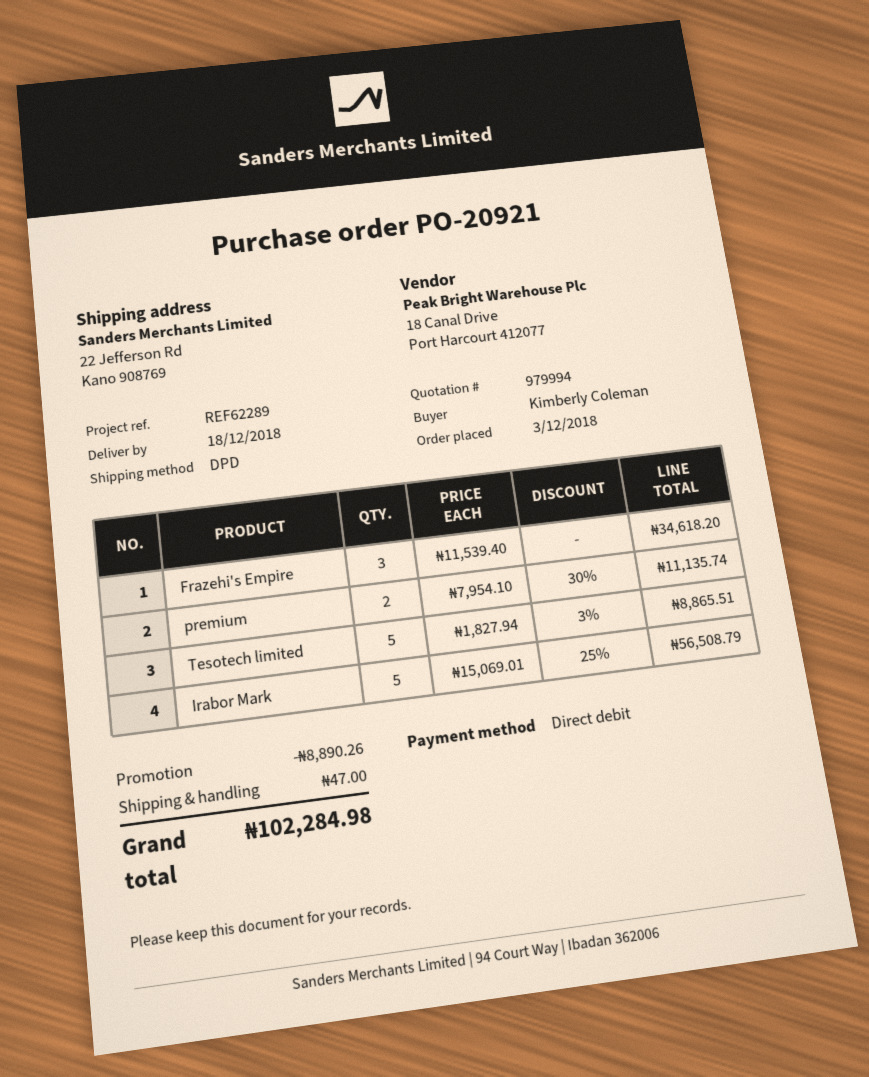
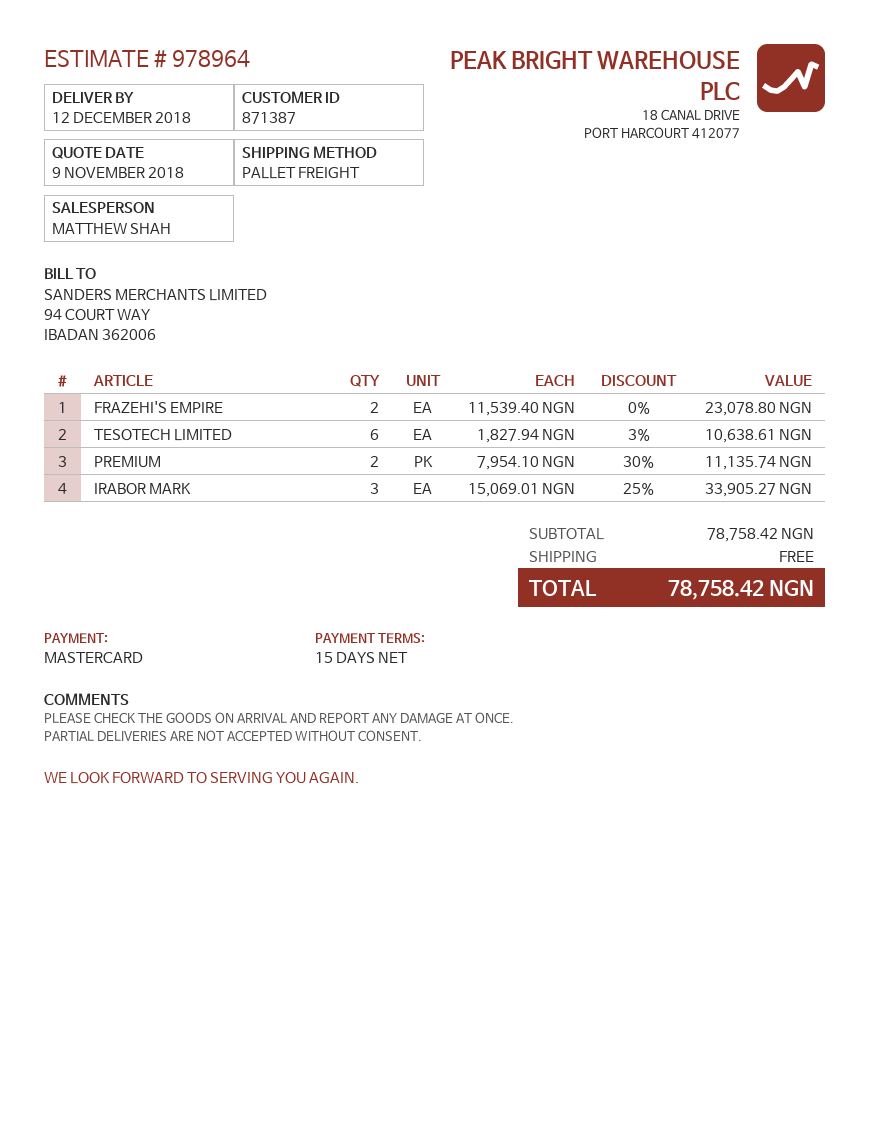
quote number: 979994 -> 978964
delivery date: 2018-12-18 -> 2018-12-12
payment method: direct debit -> Mastercard
shipping method: DPD -> pallet freight
Frazehi's Empire: 3 x 11539.40 = 34618.20 -> 2 x 11539.40 = 23078.80
Tesotech limited: 5 x 1827.94 - 3% = 8865.51 -> 6 x 1827.94 - 3% = 10638.61
Irabor Mark: 5 x 15069.01 - 25% = 56508.79 -> 3 x 15069.01 - 25% = 33905.27
discount: 8890.26 -> none
shipping: 47.00 -> 0.00
total: 102284.98 -> 78758.42

